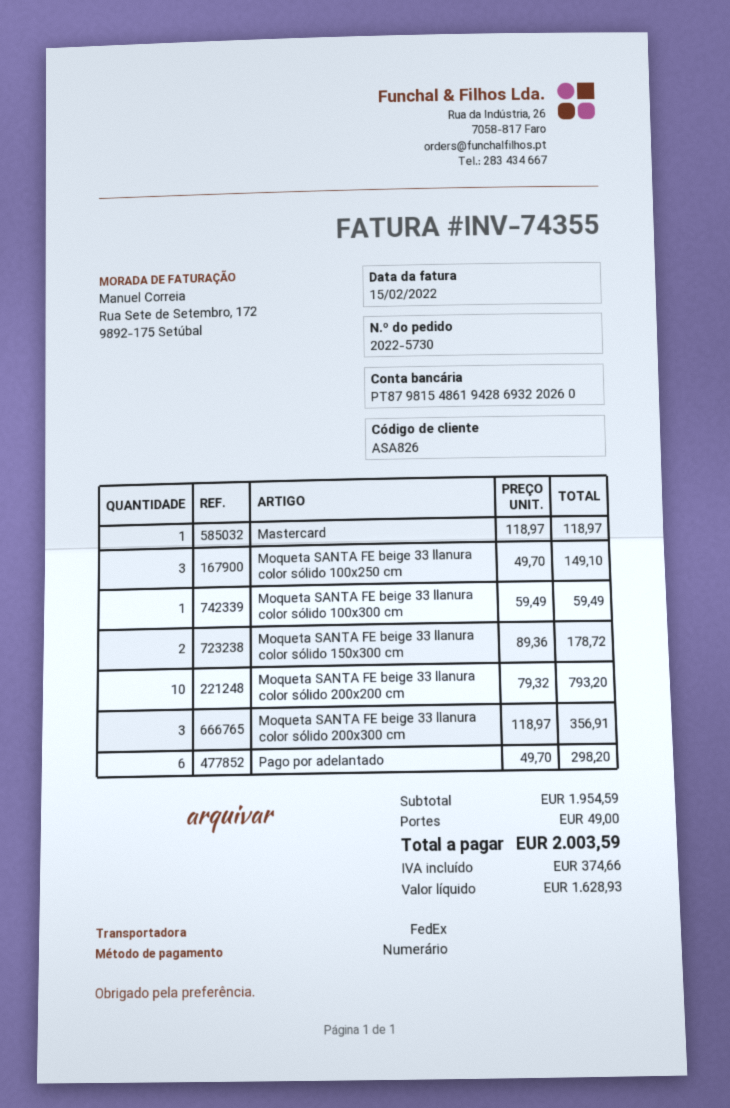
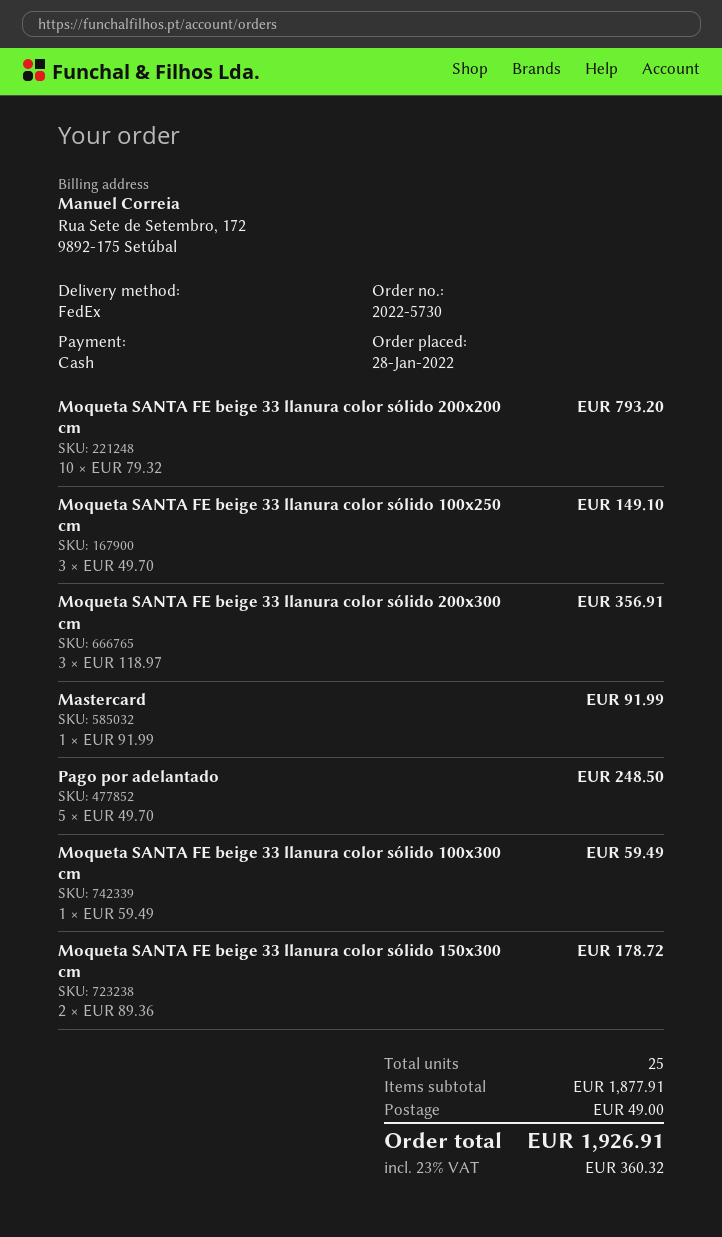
Mastercard: 1 x 118.97 = 118.97 -> 1 x 91.99 = 91.99
Pago por adelantado: 6 x 49.70 = 298.20 -> 5 x 49.70 = 248.50
subtotal: 1954.59 -> 1877.91
tax: 374.66 -> 360.32
total: 2003.59 -> 1926.91

